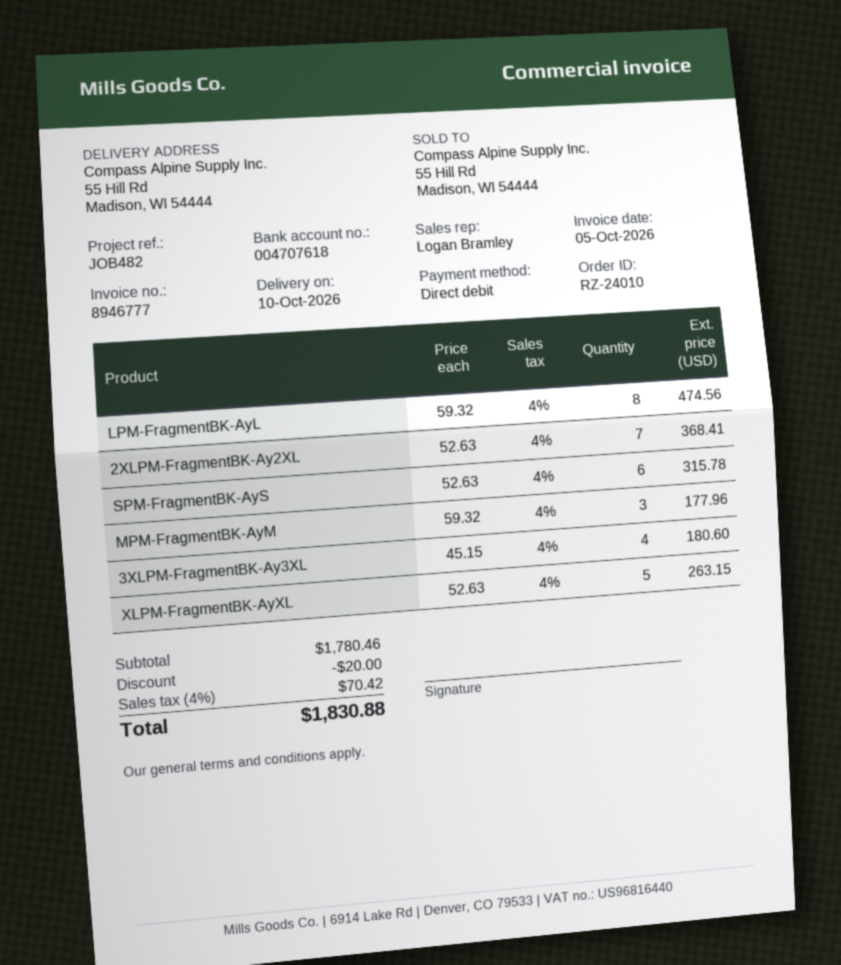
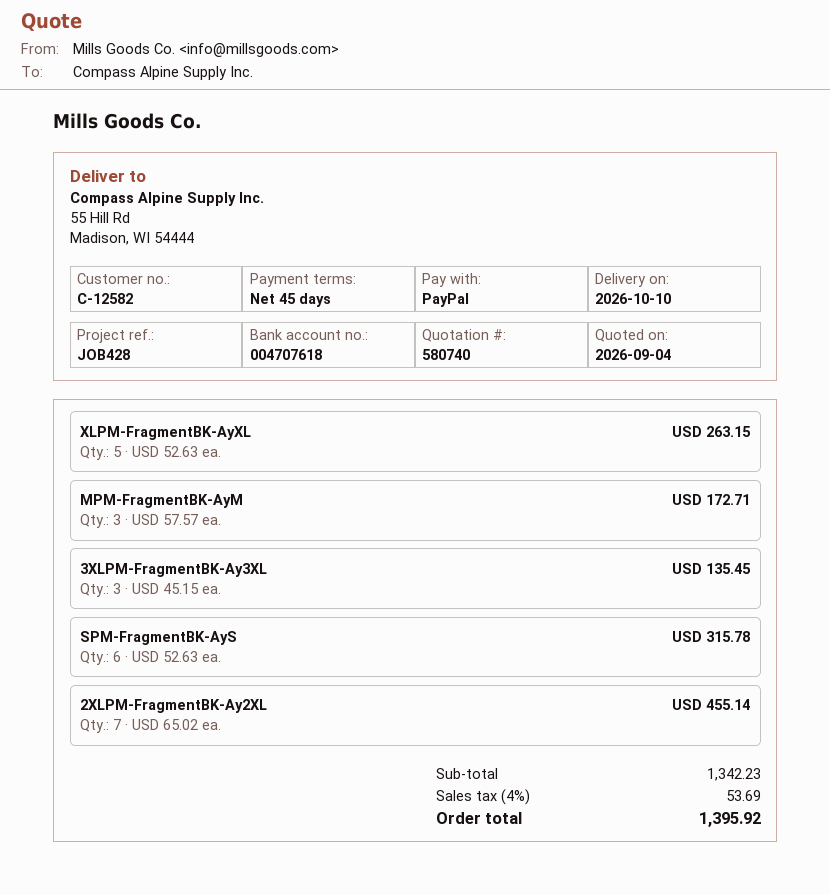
reference: JOB482 -> JOB428
payment method: direct debit -> PayPal
LPM-FragmentBK-AyL: 8 x 59.32 = 474.56 -> none
2XLPM-FragmentBK-Ay2XL: 7 x 52.63 = 368.41 -> 7 x 65.02 = 455.14
MPM-FragmentBK-AyM: 3 x 59.32 = 177.96 -> 3 x 57.57 = 172.71
3XLPM-FragmentBK-Ay3XL: 4 x 45.15 = 180.60 -> 3 x 45.15 = 135.45
subtotal: 1780.46 -> 1342.23
discount: 20.00 -> none
tax: 4% = 70.42 -> 4% = 53.69
total: 1830.88 -> 1395.92

